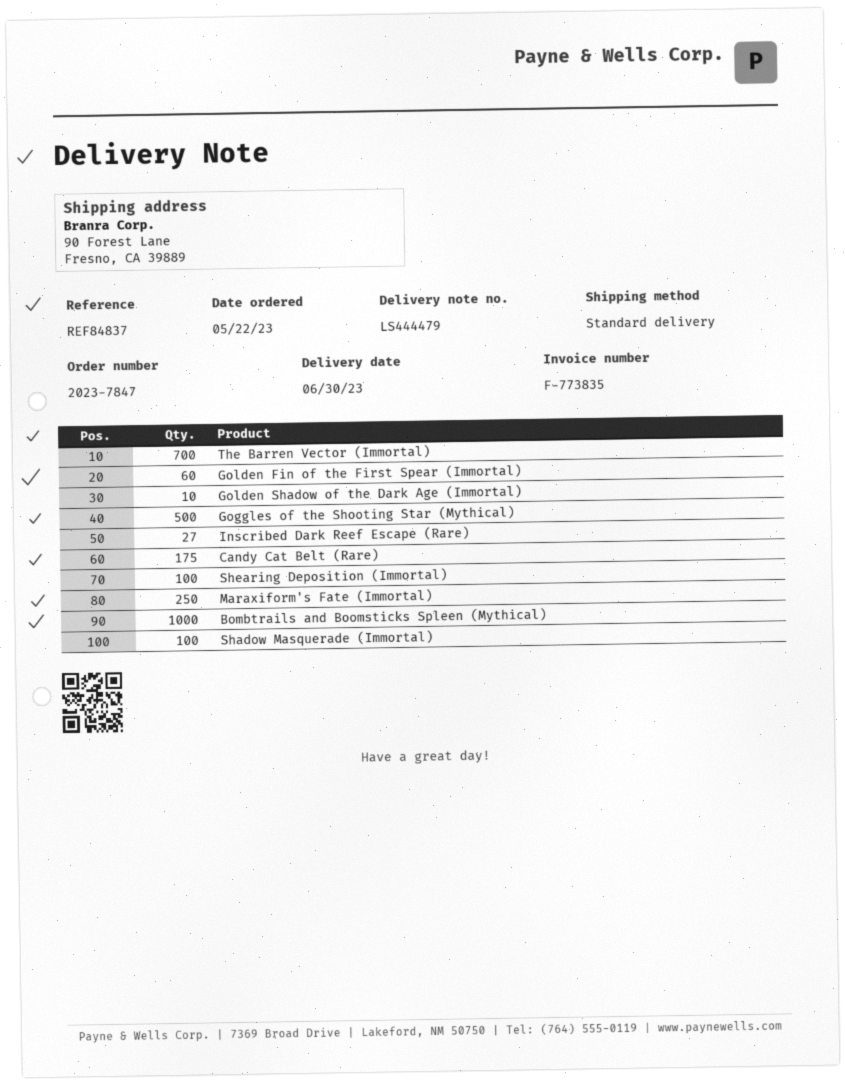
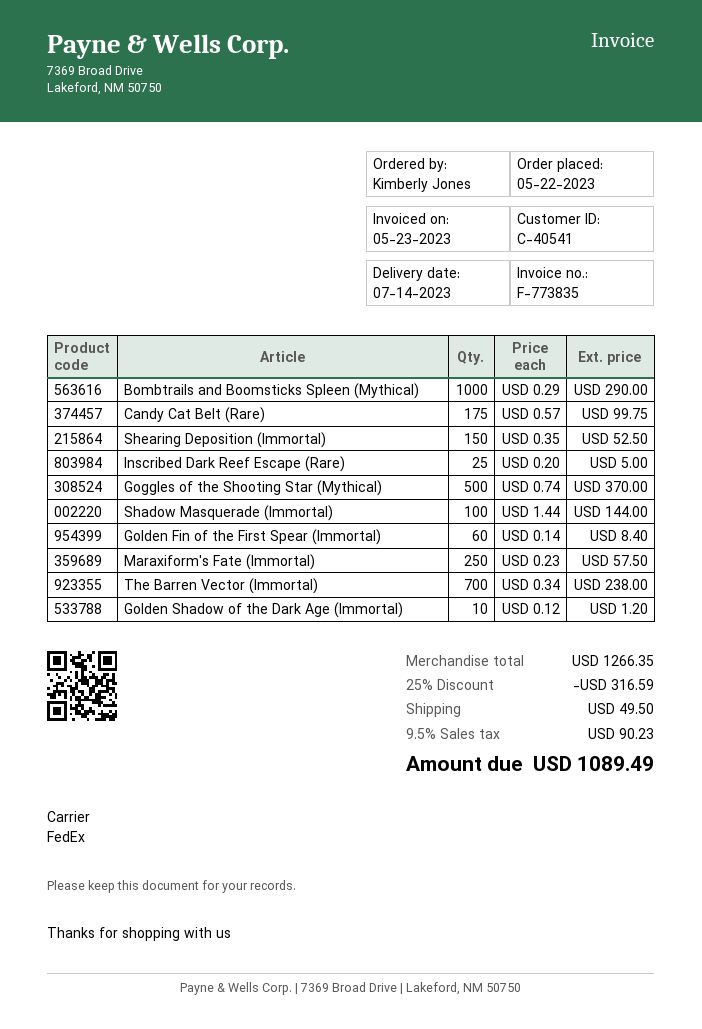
delivery date: 2023-06-30 -> 2023-07-14
shipping method: standard -> FedEx
Inscribed Dark Reef Escape (Rare): 27 -> 25
Shearing Deposition (Immortal): 100 -> 150

